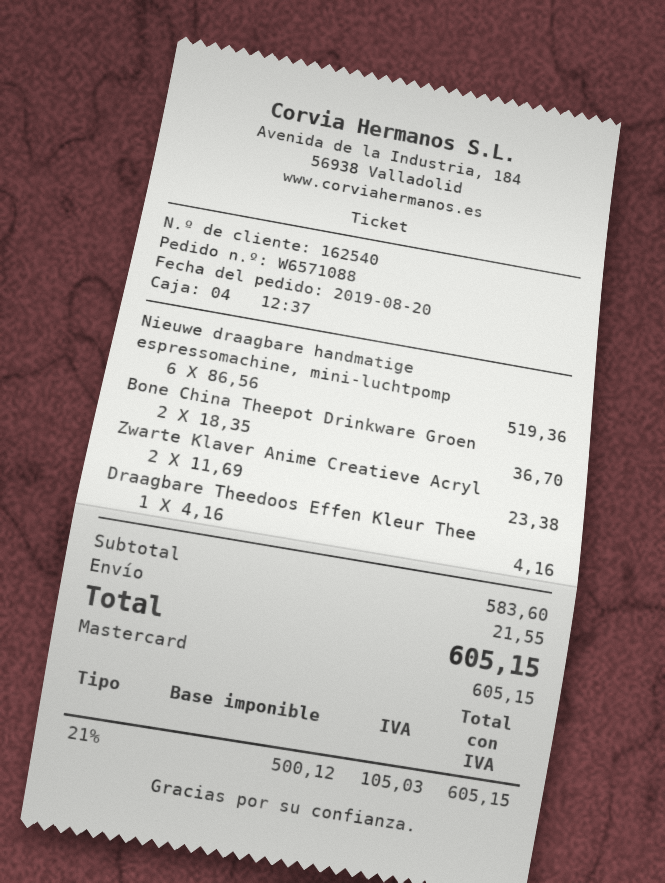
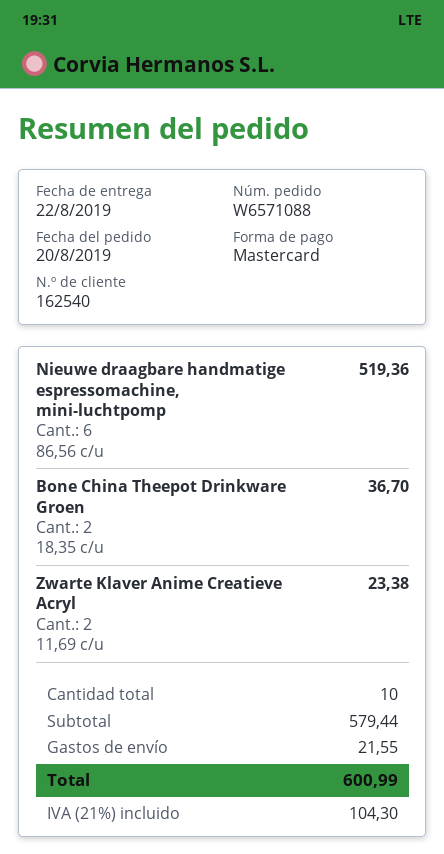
Draagbare Theedoos Effen Kleur Thee: 1 x 4.16 = 4.16 -> none
subtotal: 583.60 -> 579.44
tax: 21% = 105.03 -> 21% = 104.30
total: 605.15 -> 600.99

